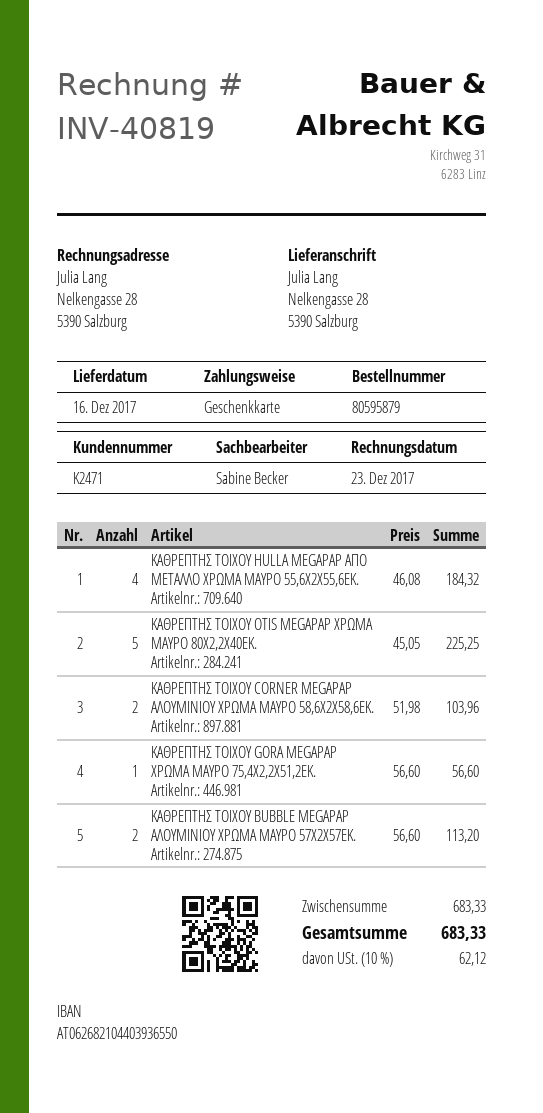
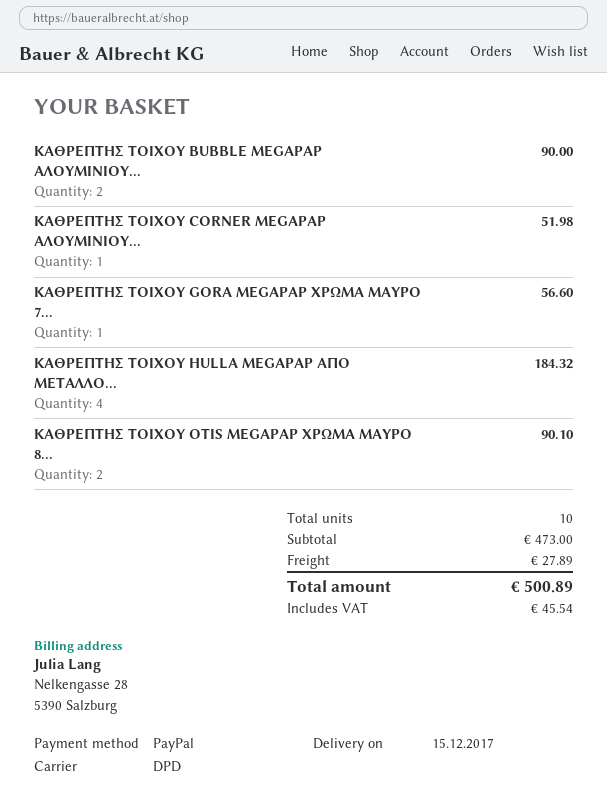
delivery date: 2017-12-16 -> 2017-12-15
payment method: gift card -> PayPal
ΚΑΘΡΕΠΤΗΣ ΤΟΙΧΟΥ OTIS MEGAPAP ΧΡΩΜΑ ΜΑΥΡΟ 80X2,2X40ΕΚ.: 5 for 225.25 -> 2 for 90.10
ΚΑΘΡΕΠΤΗΣ ΤΟΙΧΟΥ CORNER MEGAPAP ΑΛΟΥΜΙΝΙΟΥ ΧΡΩΜΑ ΜΑΥΡΟ 58,6X2X58,6ΕΚ.: 2 for 103.96 -> 1 for 51.98
ΚΑΘΡΕΠΤΗΣ ΤΟΙΧΟΥ BUBBLE MEGAPAP ΑΛΟΥΜΙΝΙΟΥ ΧΡΩΜΑ ΜΑΥΡΟ 57X2X57ΕΚ.: 2 for 113.20 -> 2 for 90.00
subtotal: 683.33 -> 473.00
shipping: none -> 27.89
tax: 62.12 -> 45.54
total: 683.33 -> 500.89

